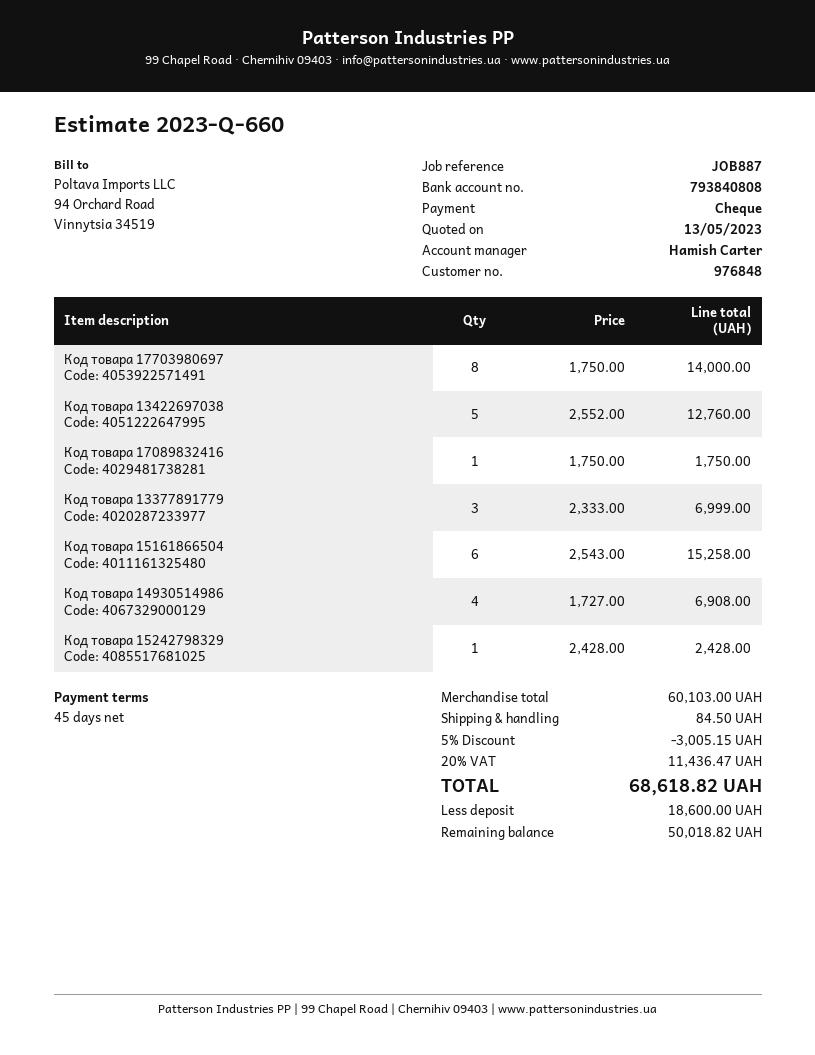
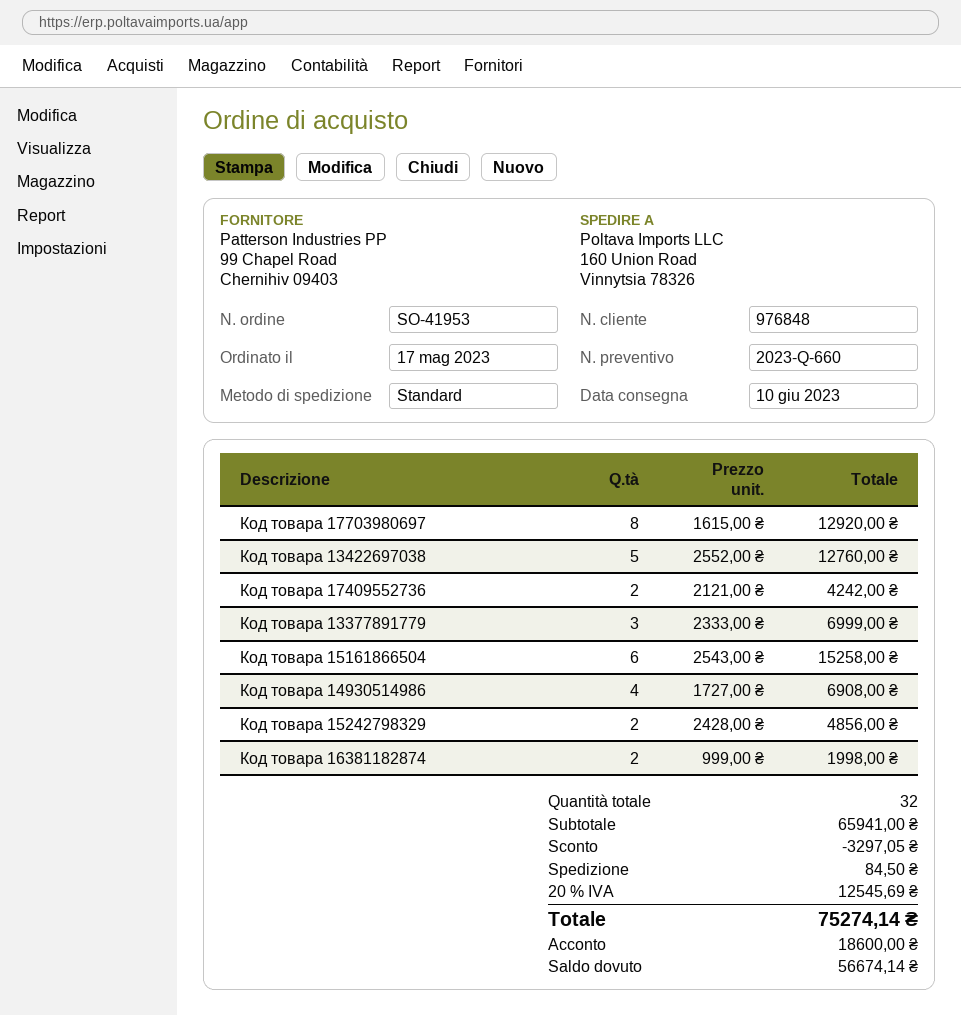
Код товара 17703980697: 8 x 1750.00 = 14000.00 -> 8 x 1615.00 = 12920.00
Код товара 17089832416: 1 x 1750.00 = 1750.00 -> none
Код товара 15242798329: 1 x 2428.00 = 2428.00 -> 2 x 2428.00 = 4856.00
Код товара 17409552736: none -> 2 x 2121.00 = 4242.00
Код товара 16381182874: none -> 2 x 999.00 = 1998.00
subtotal: 60103.00 -> 65941.00
discount: 3005.15 -> 3297.05
tax: 20% = 11436.47 -> 20% = 12545.69
total: 68618.82 -> 75274.14
balance: 50018.82 -> 56674.14

